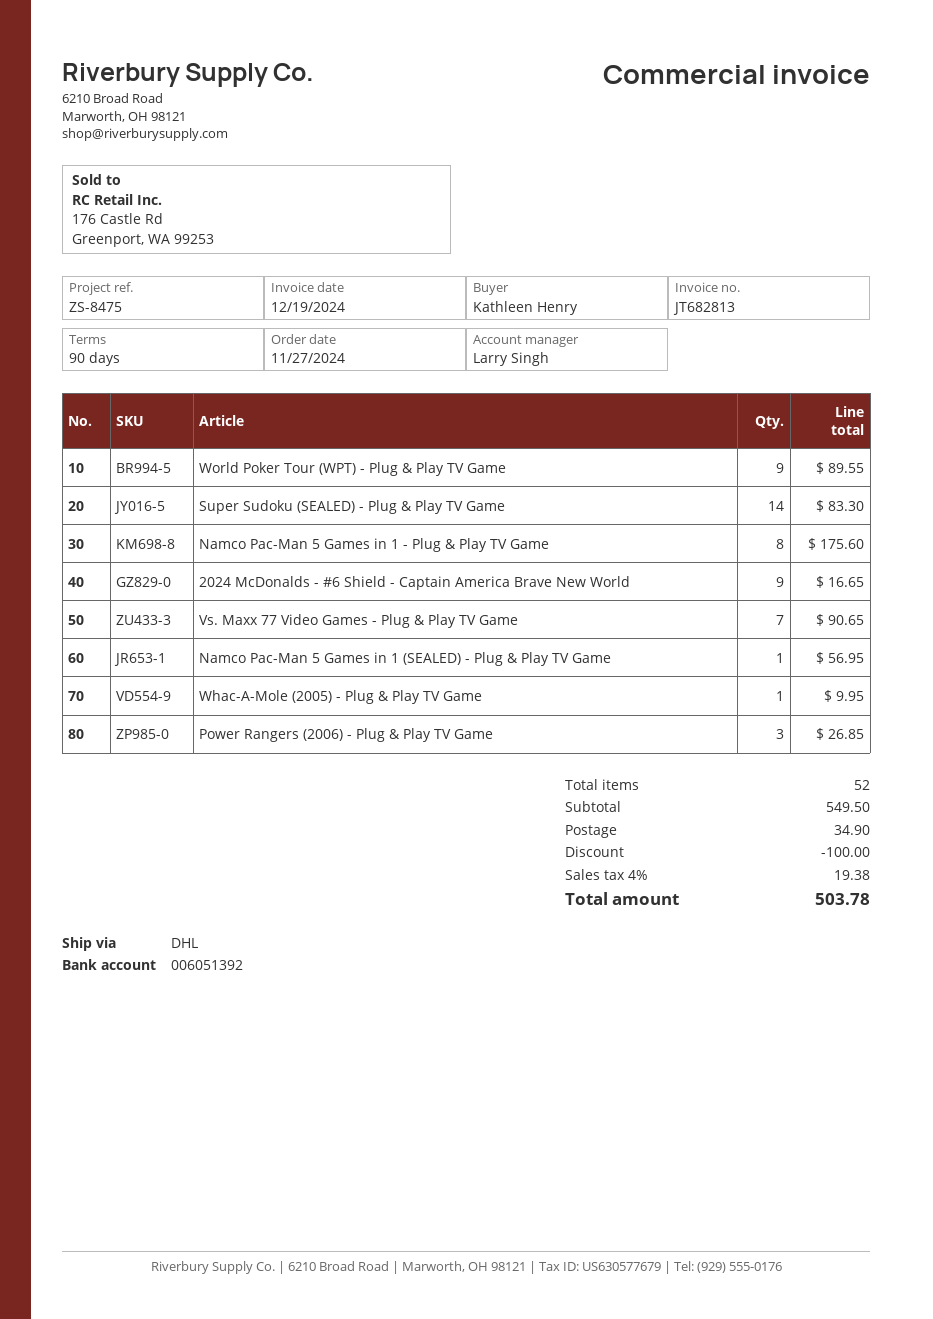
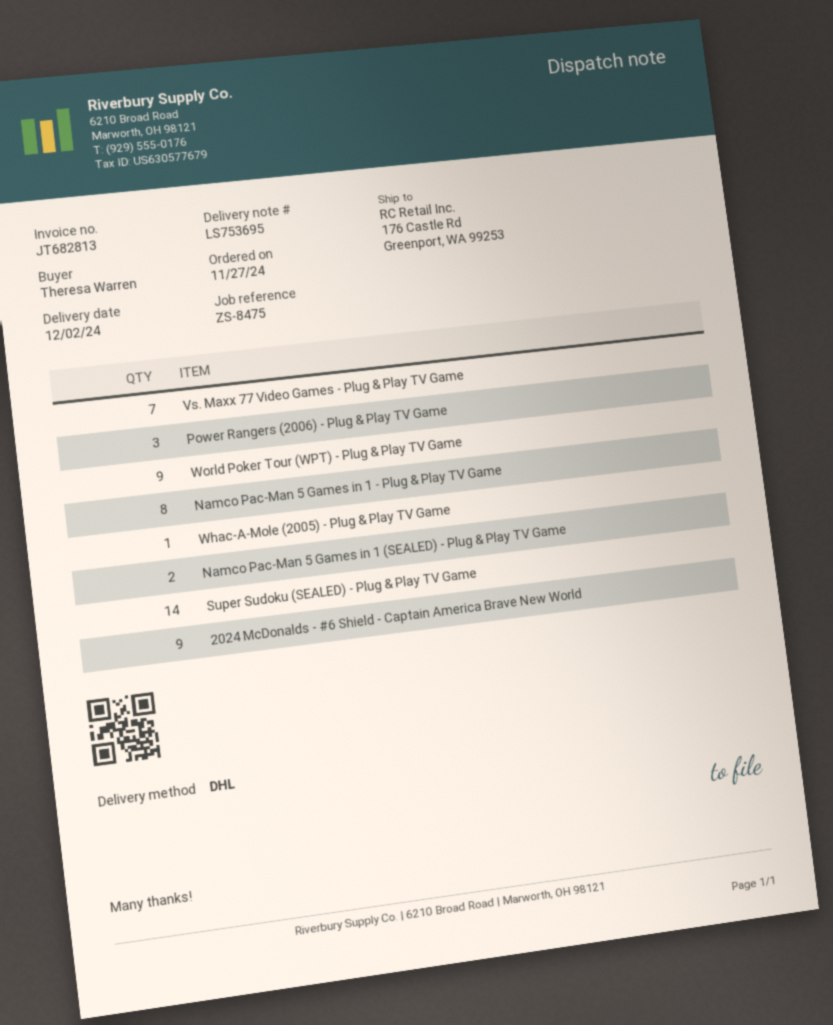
ordered by: Kathleen Henry -> Theresa Warren
Namco Pac-Man 5 Games in 1 (SEALED) - Plug & Play TV Game: 1 -> 2

